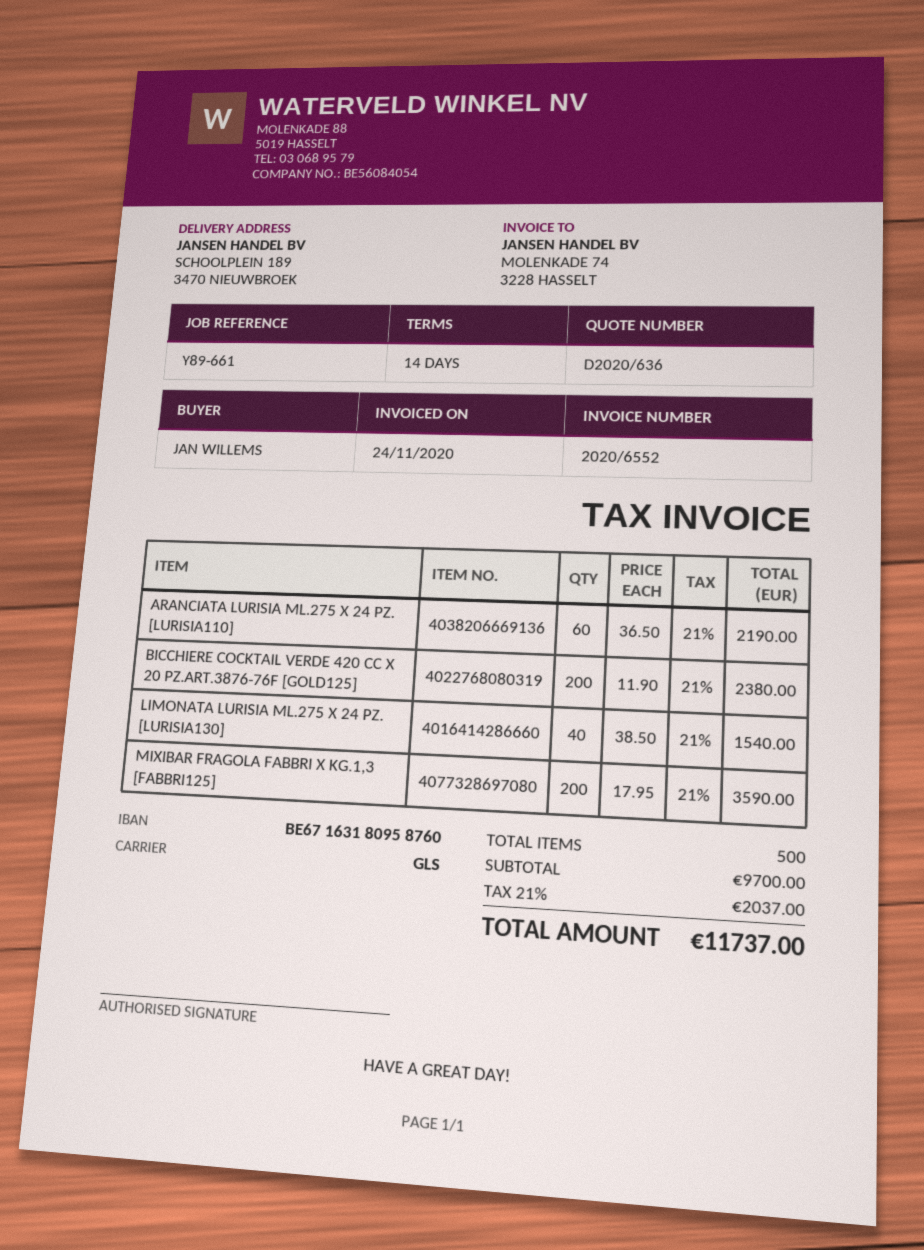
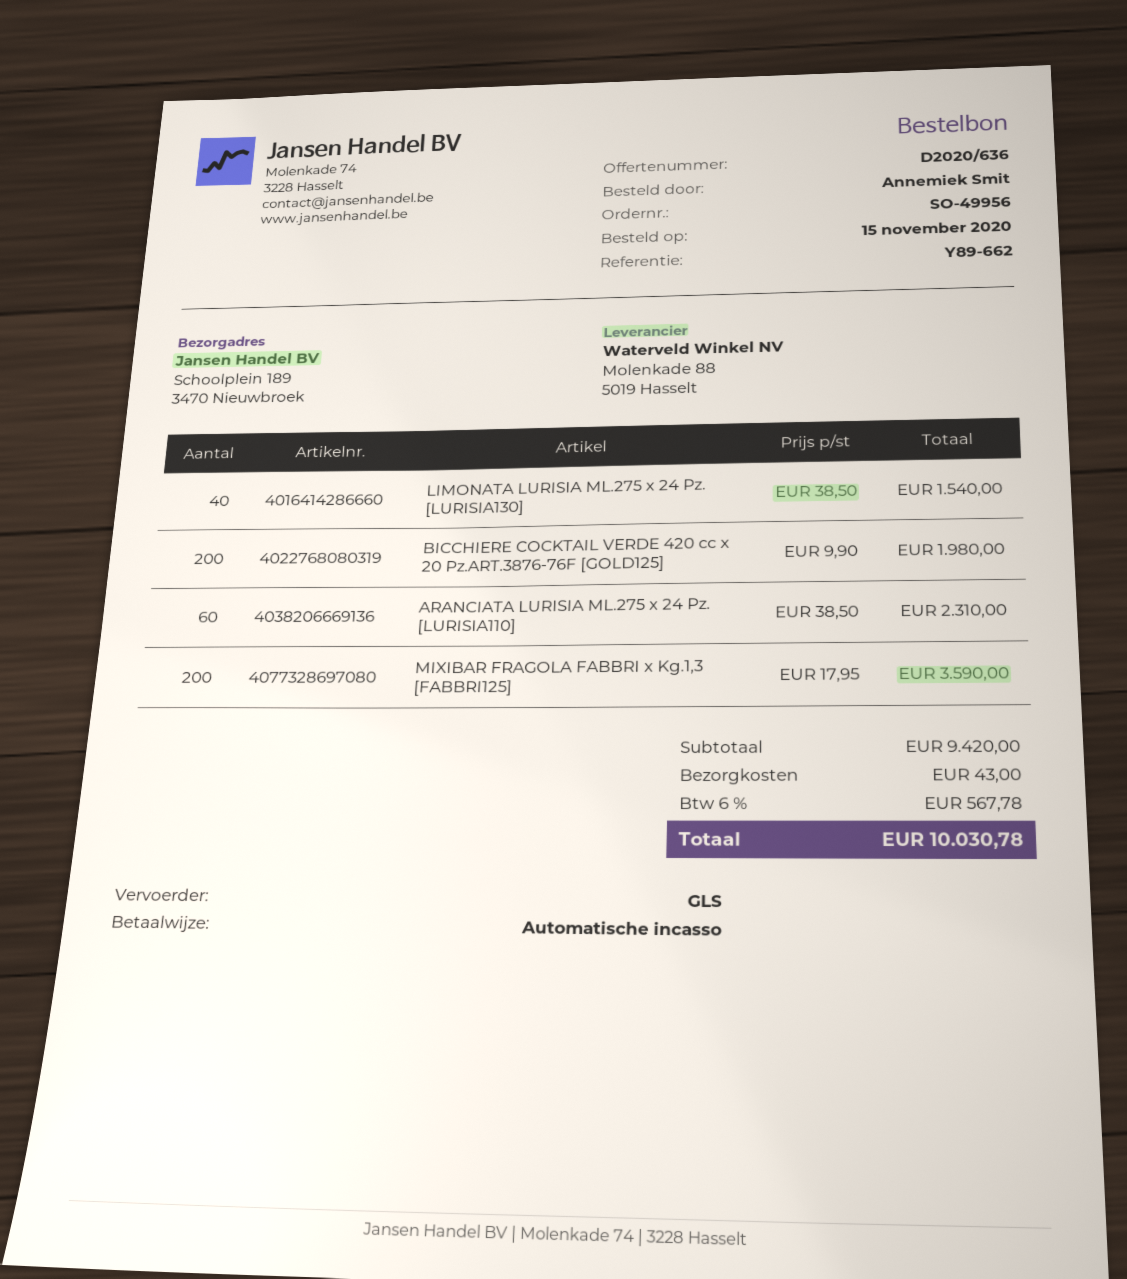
reference: Y89-661 -> Y89-662
ordered by: JAN WILLEMS -> Annemiek Smit
ARANCIATA LURISIA ML.275 X 24 PZ. [LURISIA110]: 60 x 36.50 = 2190.00 -> 60 x 38.50 = 2310.00
BICCHIERE COCKTAIL VERDE 420 CC X 20 PZ.ART.3876-76F [GOLD125]: 200 x 11.90 = 2380.00 -> 200 x 9.90 = 1980.00
subtotal: 9700.00 -> 9420.00
shipping: none -> 43.00
tax: 21% = 2037.00 -> 6% = 567.78
total: 11737.00 -> 10030.78

